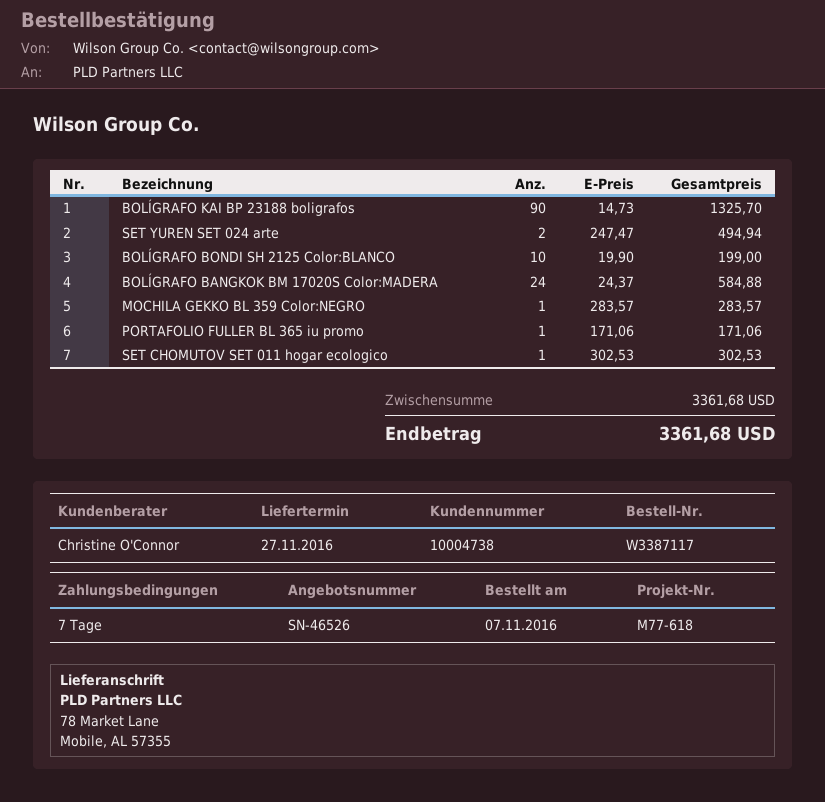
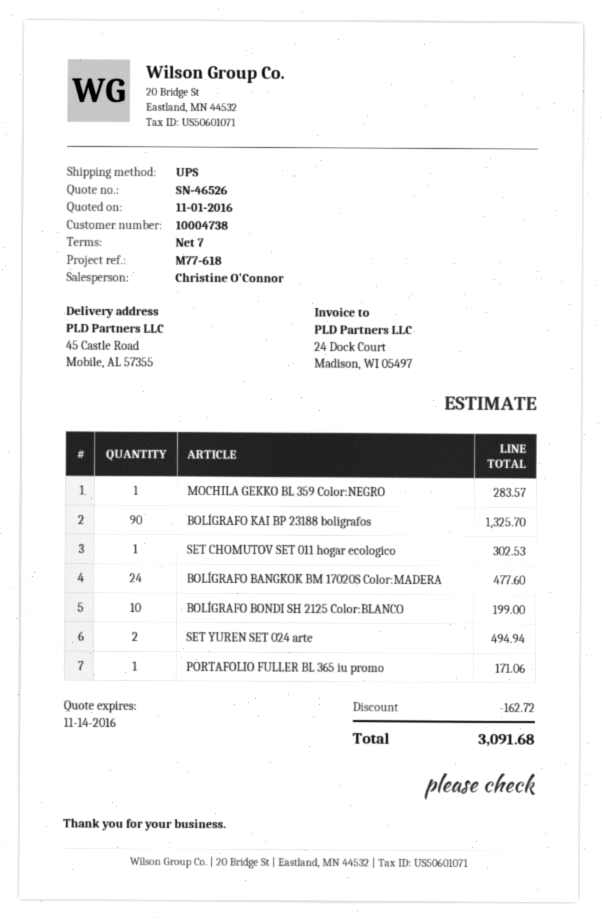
ship to: 78 Market Lane, Mobile, AL 57355 -> 45 Castle Road, Mobile, AL 57355
BOLÍGRAFO BANGKOK BM 17020S Color:MADERA: 24 for 584.88 -> 24 for 477.60
discount: none -> 162.72
total: 3361.68 -> 3091.68

